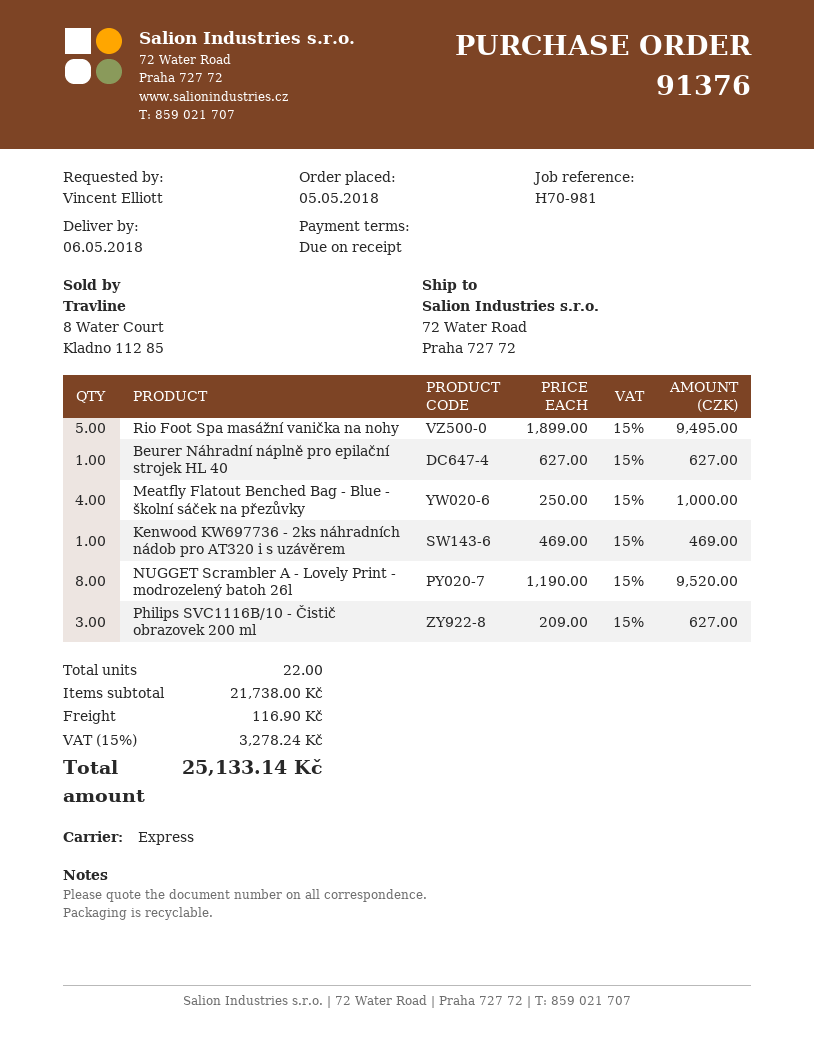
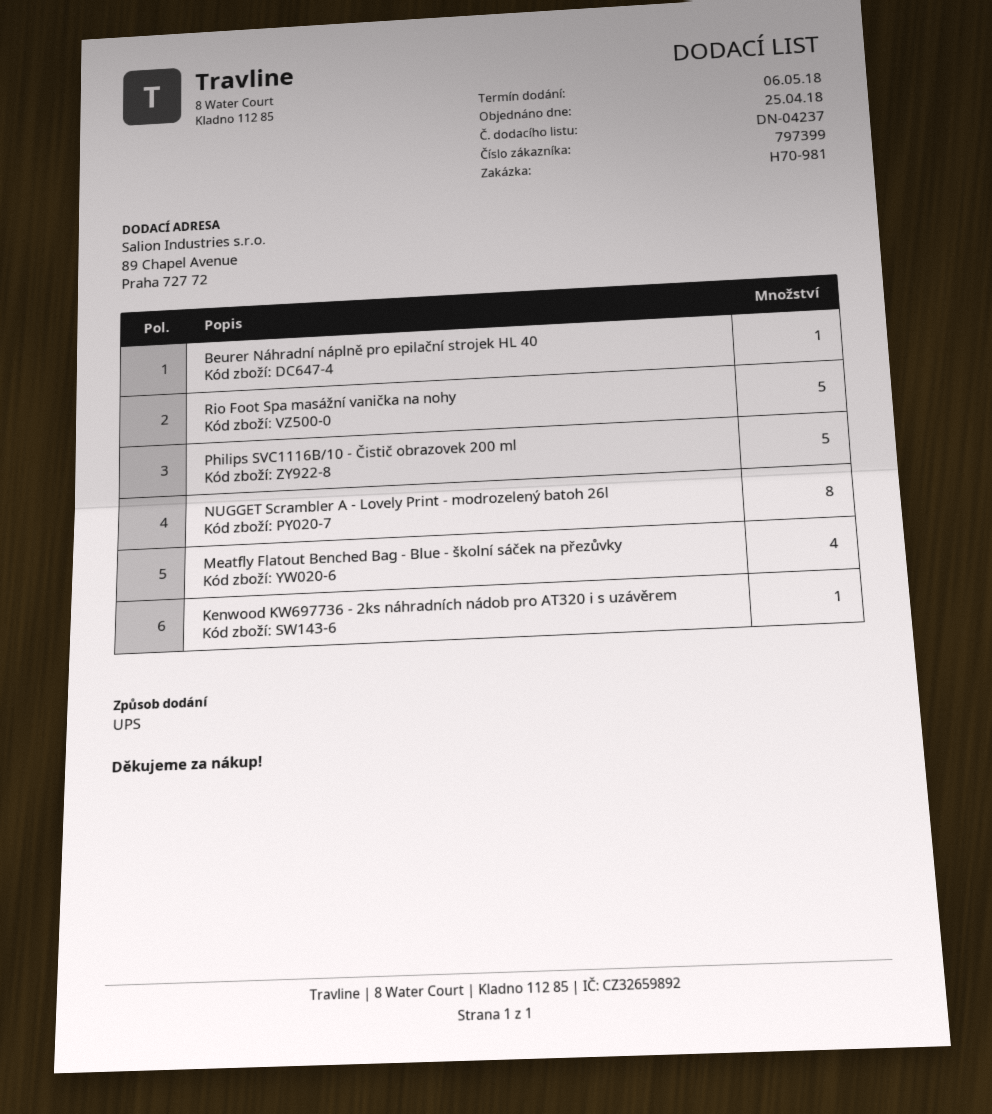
order date: 2018-05-05 -> 2018-04-25
shipping method: express -> UPS
ship to: 72 Water Road, Praha 727 72 -> 89 Chapel Avenue, Praha 727 72
Philips SVC1116B/10 - Čistič obrazovek 200 ml: 3 -> 5

